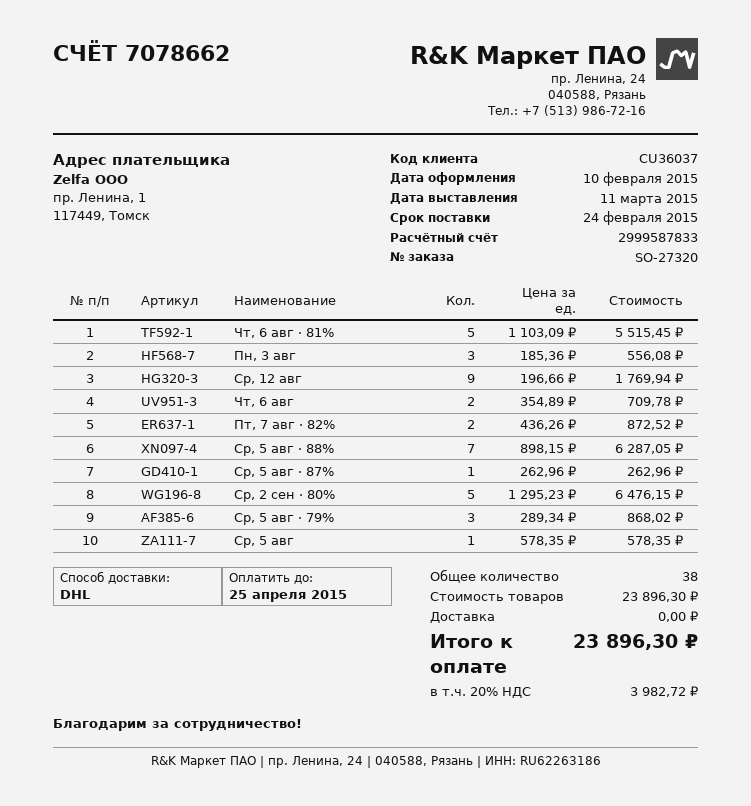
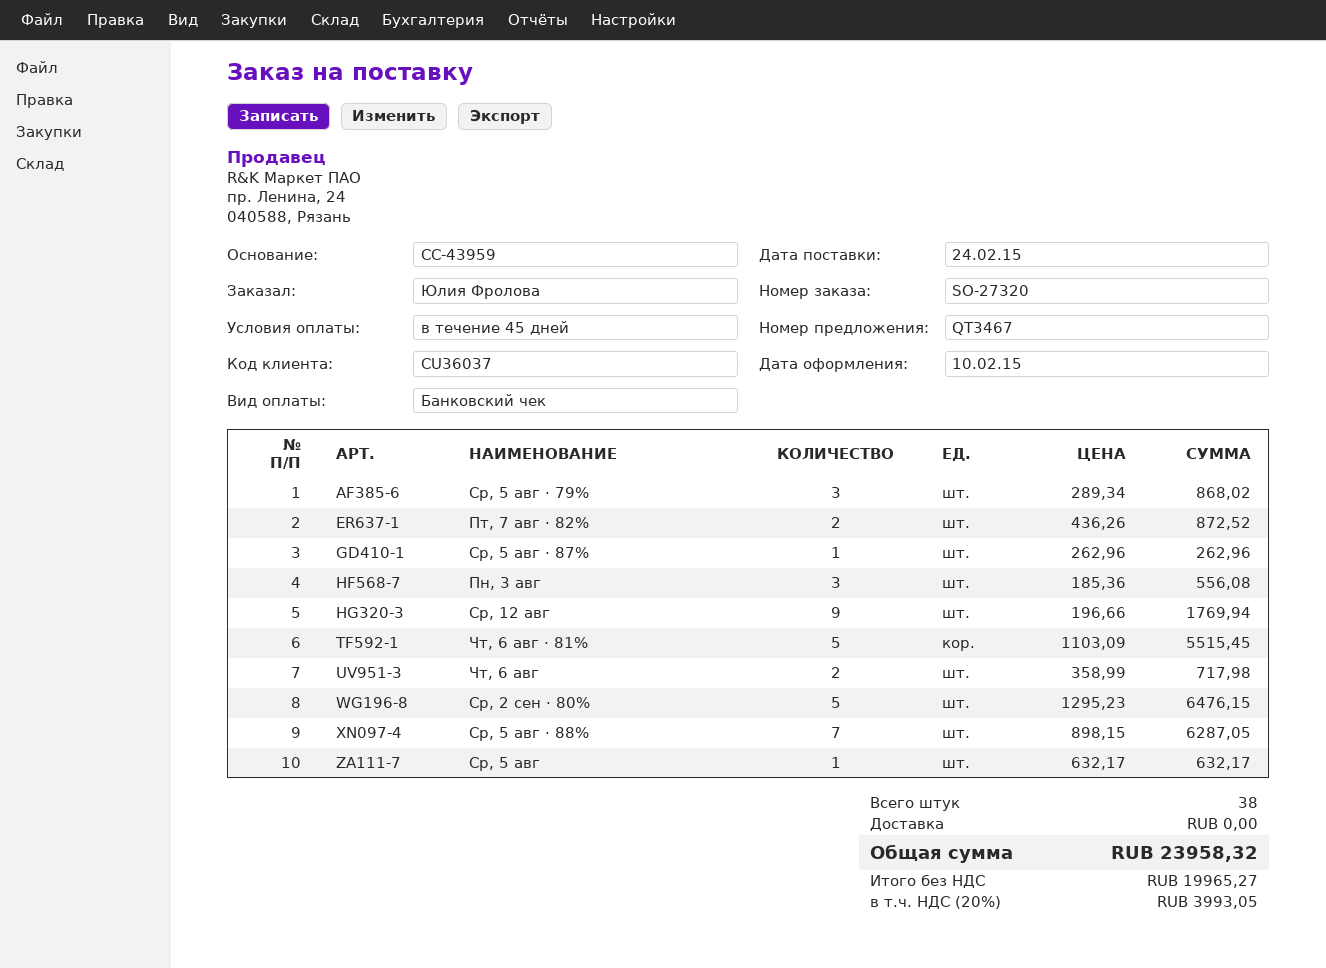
Чт, 6 авг: 2 x 354.89 = 709.78 -> 2 x 358.99 = 717.98
Ср, 5 авг: 1 x 578.35 = 578.35 -> 1 x 632.17 = 632.17
tax: 20% = 3982.72 -> 20% = 3993.05
total: 23896.30 -> 23958.32

